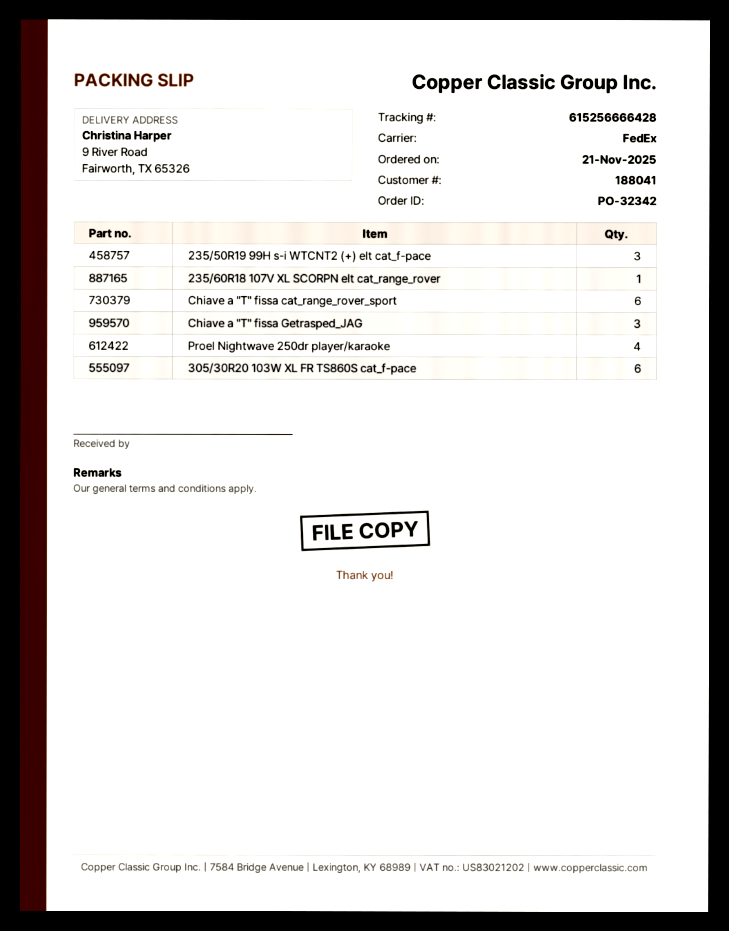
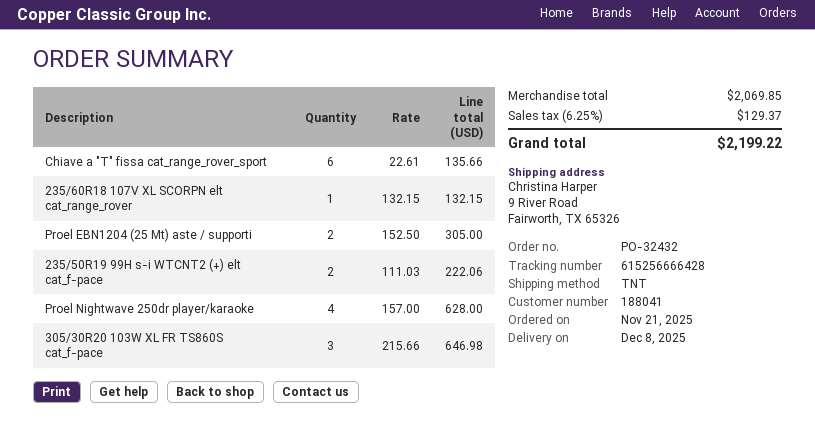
order number: PO-32342 -> PO-32432
shipping method: FedEx -> TNT
235/50R19 99H s-i WTCNT2 (+) elt cat_f-pace: 3 -> 2
Chiave a "T" fissa Getrasped_JAG: 3 -> none
305/30R20 103W XL FR TS860S cat_f-pace: 6 -> 3
Proel EBN1204 (25 Mt) aste / supporti: none -> 2

